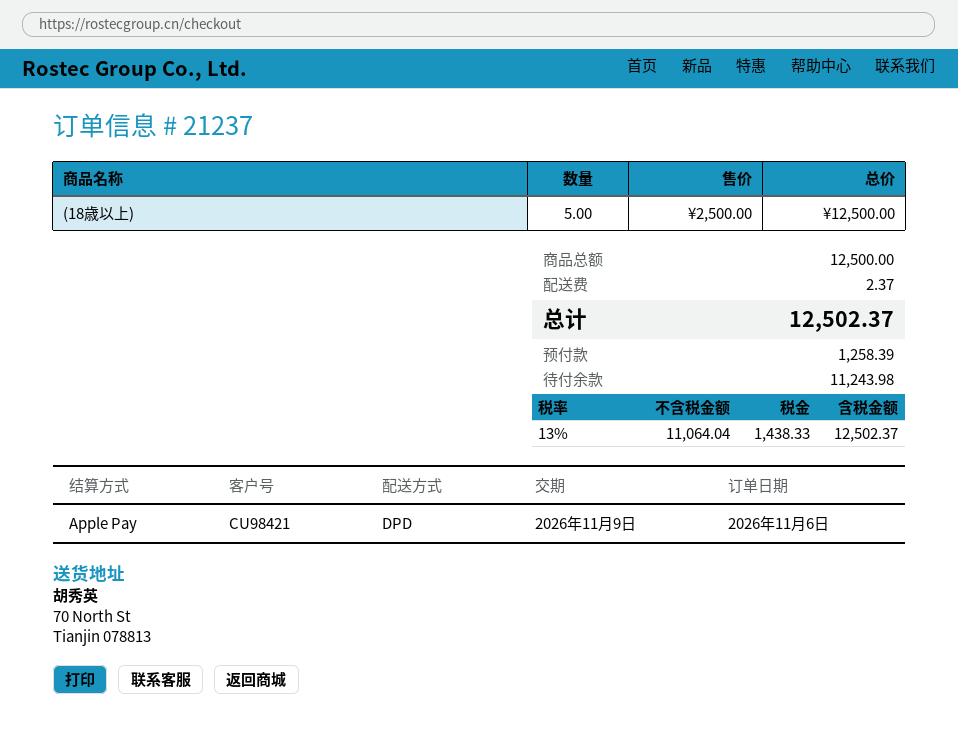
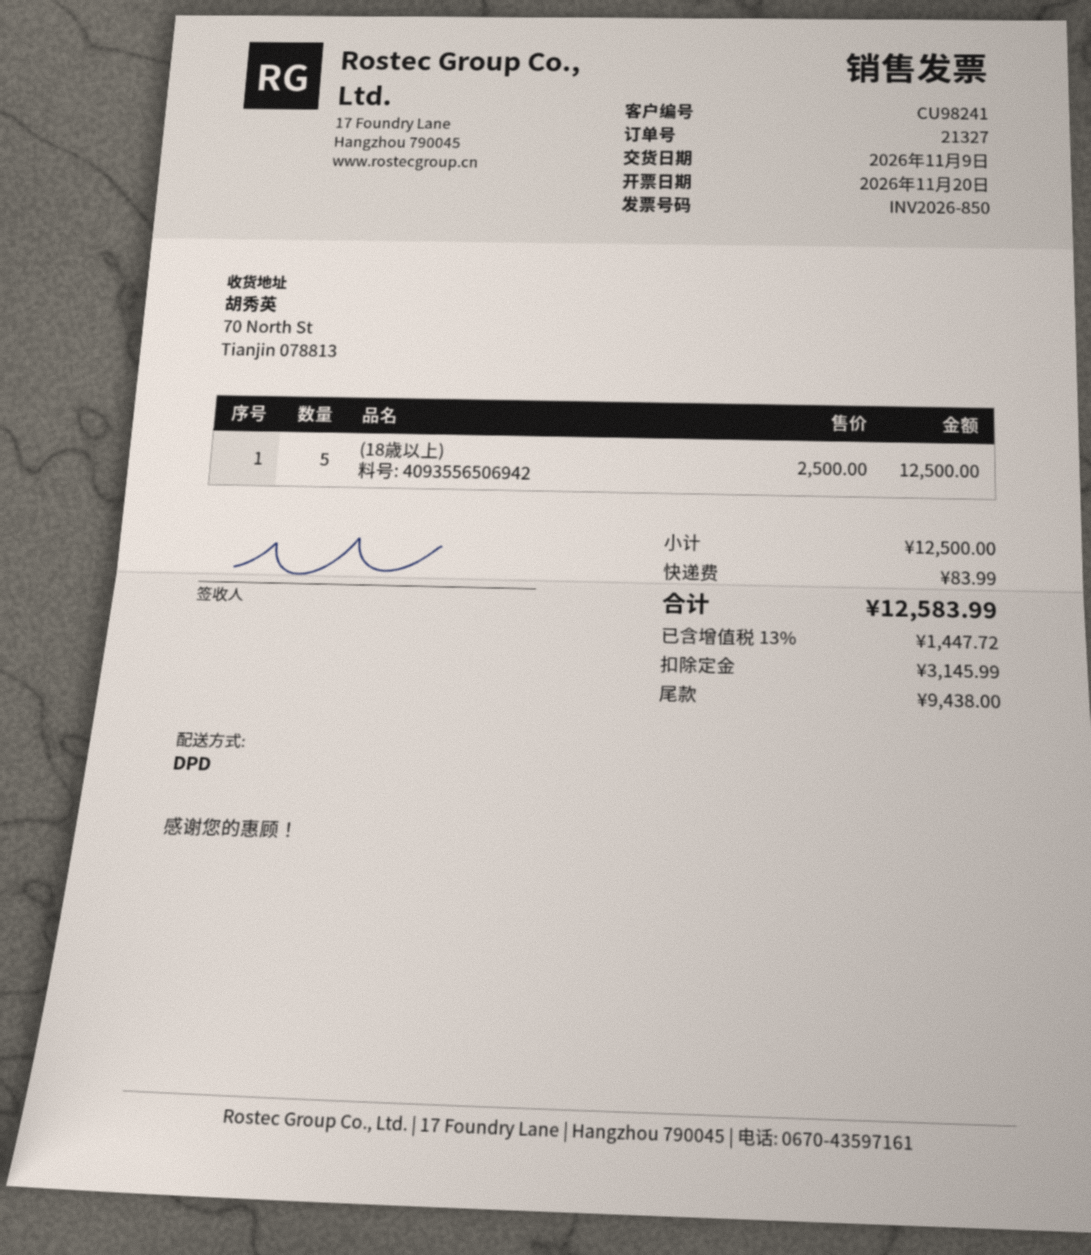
order number: 21237 -> 21327
customer number: CU98421 -> CU98241
shipping: 2.37 -> 83.99
tax: 13% = 1438.33 -> 13% = 1447.72
total: 12502.37 -> 12583.99
deposit: 1258.39 -> 3145.99
balance: 11243.98 -> 9438.00

